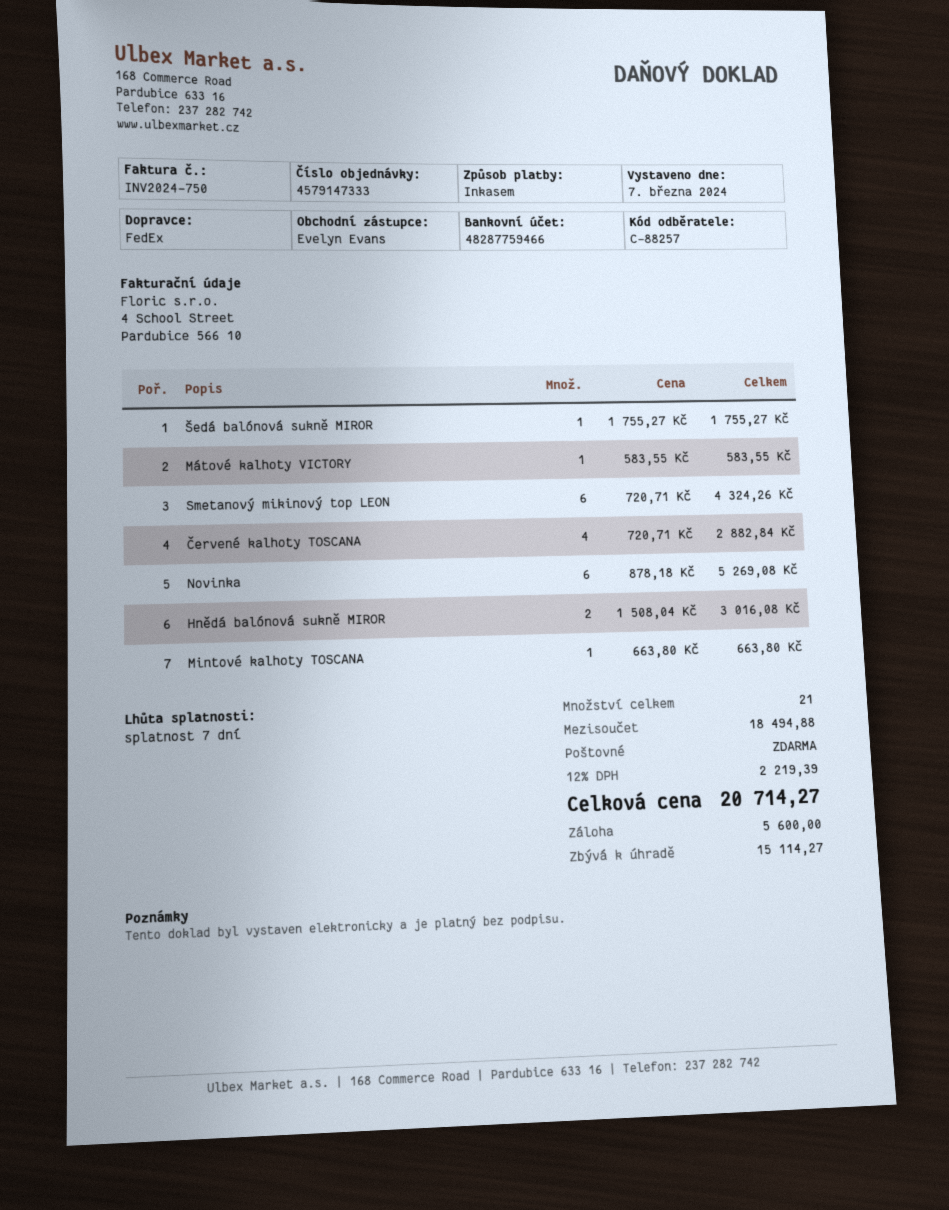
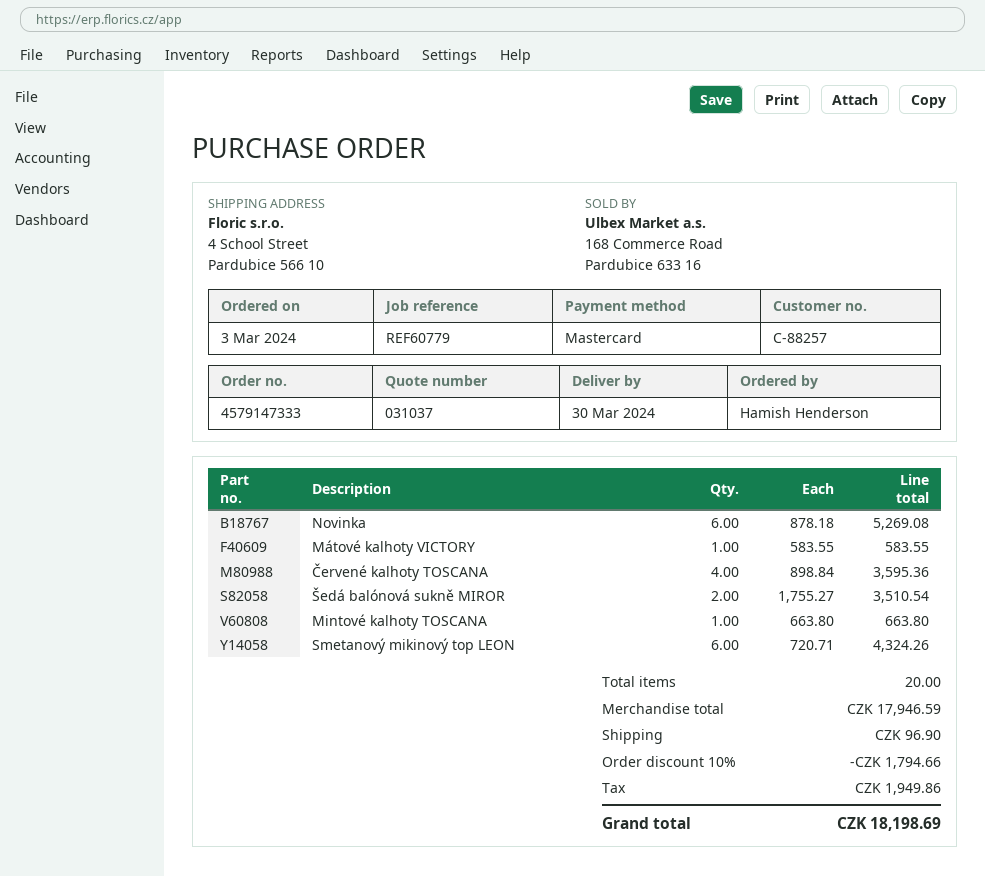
payment method: direct debit -> Mastercard
Šedá balónová sukně MIROR: 1 x 1755.27 = 1755.27 -> 2 x 1755.27 = 3510.54
Červené kalhoty TOSCANA: 4 x 720.71 = 2882.84 -> 4 x 898.84 = 3595.36
Hnědá balónová sukně MIROR: 2 x 1508.04 = 3016.08 -> none
total quantity: 21 -> 20
subtotal: 18494.88 -> 17946.59
discount: none -> 10% = 1794.66
shipping: 0.00 -> 96.90
tax: 2219.39 -> 1949.86
total: 20714.27 -> 18198.69

